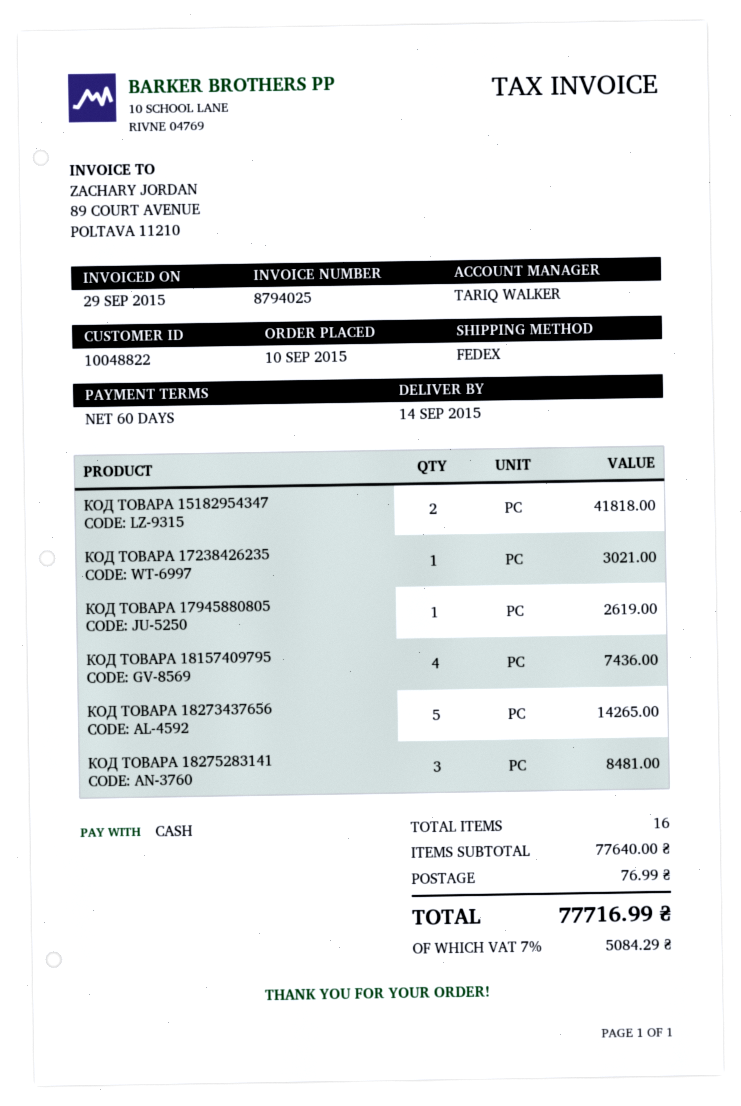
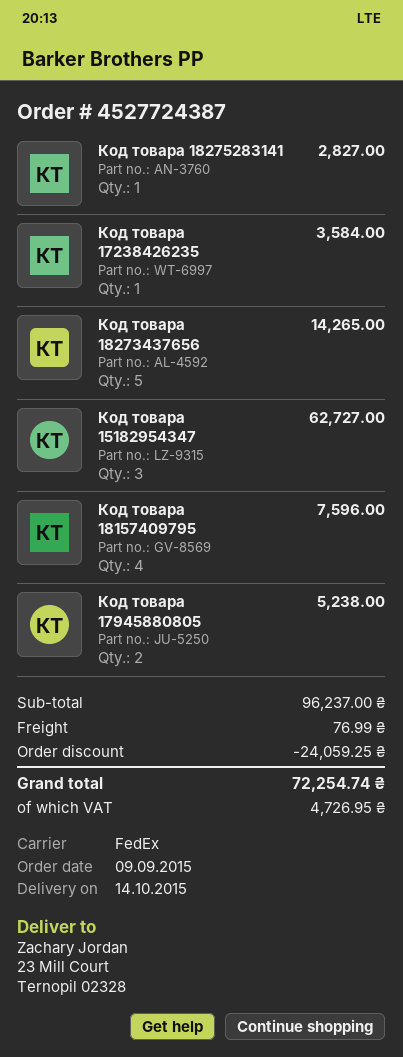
order date: 2015-09-10 -> 2015-09-09
delivery date: 2015-09-14 -> 2015-10-14
КОД ТОВАРА 15182954347: 2 for 41818.00 -> 3 for 62727.00
КОД ТОВАРА 17238426235: 1 for 3021.00 -> 1 for 3584.00
КОД ТОВАРА 17945880805: 1 for 2619.00 -> 2 for 5238.00
КОД ТОВАРА 18157409795: 4 for 7436.00 -> 4 for 7596.00
КОД ТОВАРА 18275283141: 3 for 8481.00 -> 1 for 2827.00
subtotal: 77640.00 -> 96237.00
discount: none -> 24059.25
tax: 5084.29 -> 4726.95
total: 77716.99 -> 72254.74

